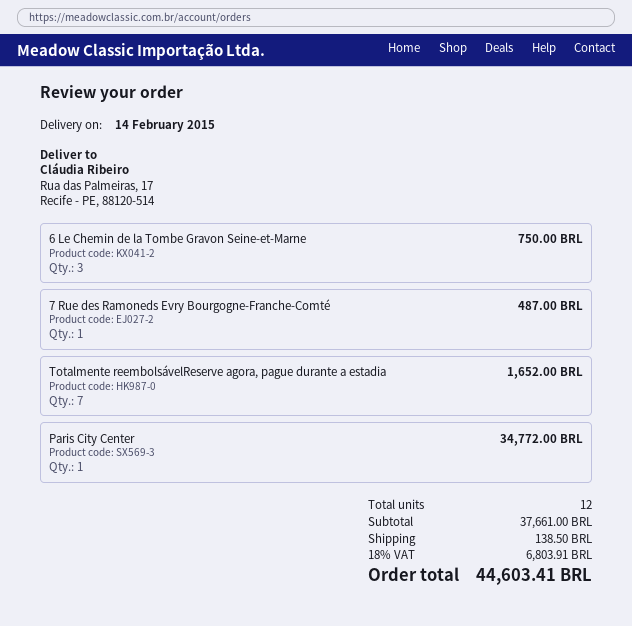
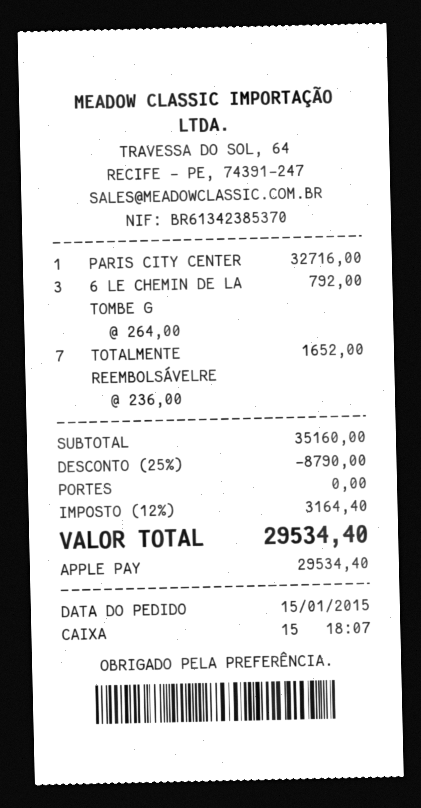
6 Le Chemin de la Tombe Gravon Seine-et-Marne: 3 for 750.00 -> 3 for 792.00
7 Rue des Ramoneds Evry Bourgogne-Franche-Comté: 1 for 487.00 -> none
Paris City Center: 1 for 34772.00 -> 1 for 32716.00
subtotal: 37661.00 -> 35160.00
discount: none -> 25% = 8790.00
shipping: 138.50 -> 0.00
tax: 18% = 6803.91 -> 12% = 3164.40
total: 44603.41 -> 29534.40

